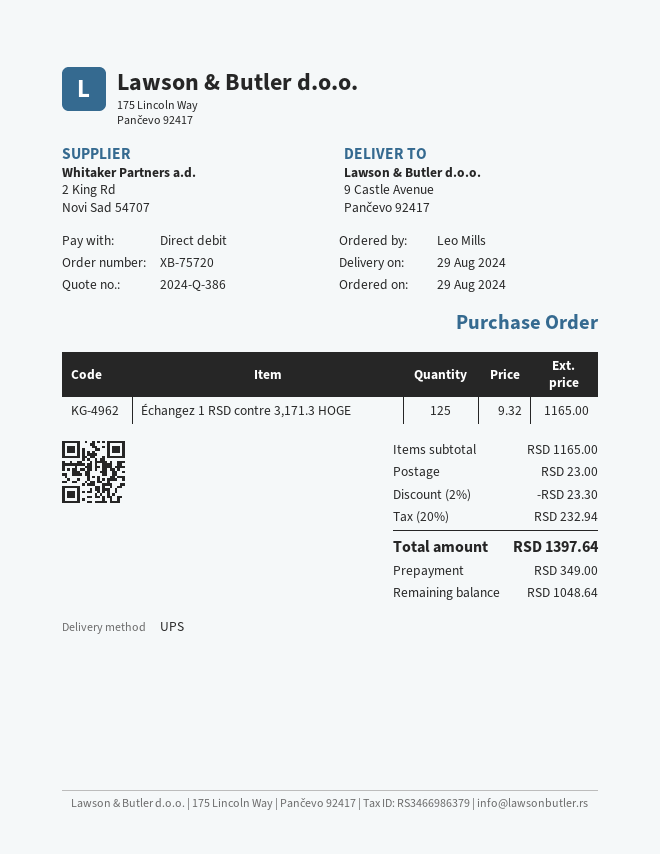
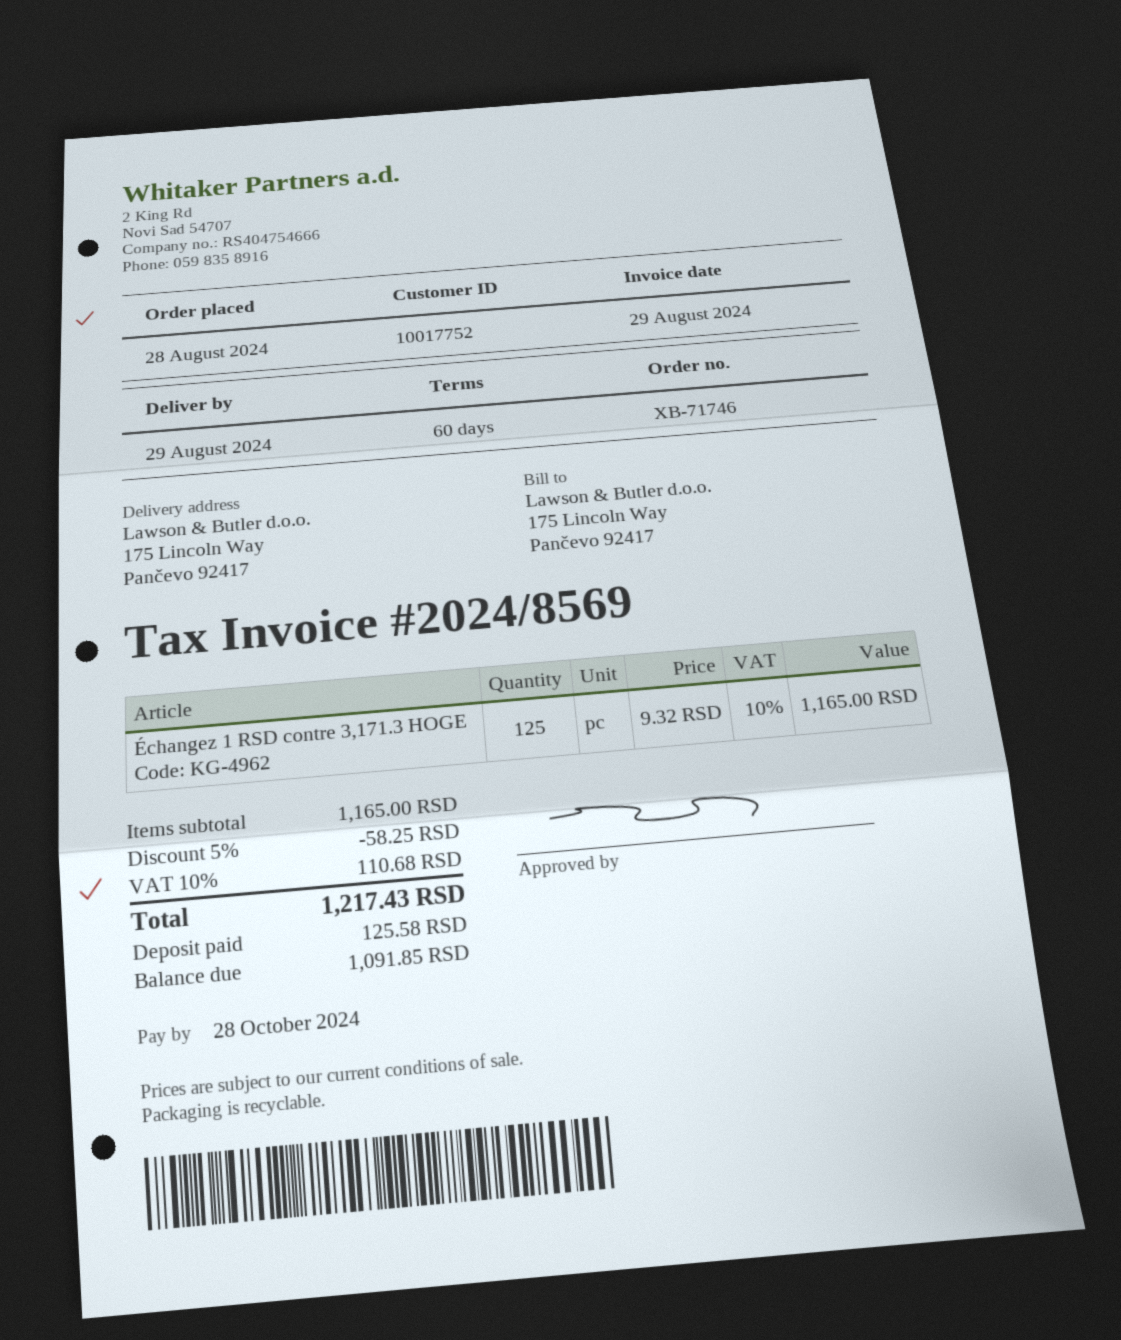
order number: XB-75720 -> XB-71746
order date: 2024-08-29 -> 2024-08-28
ship to: 9 Castle Avenue, Pančevo 92417 -> 175 Lincoln Way, Pančevo 92417
discount: 2% = 23.30 -> 5% = 58.25
shipping: 23.00 -> none
tax: 20% = 232.94 -> 10% = 110.68
total: 1397.64 -> 1217.43
deposit: 349.00 -> 125.58
balance: 1048.64 -> 1091.85

